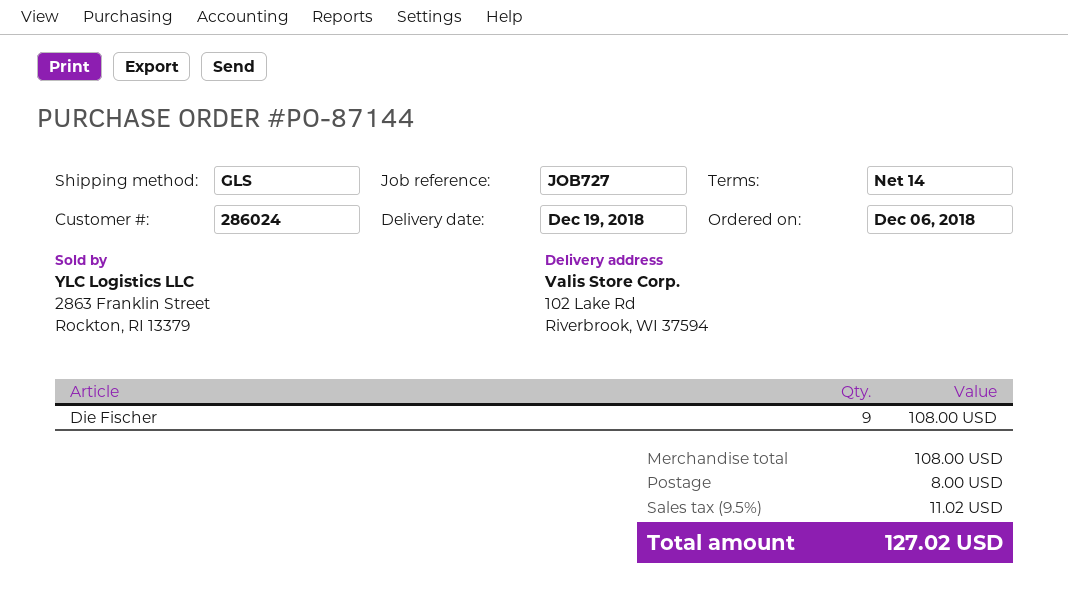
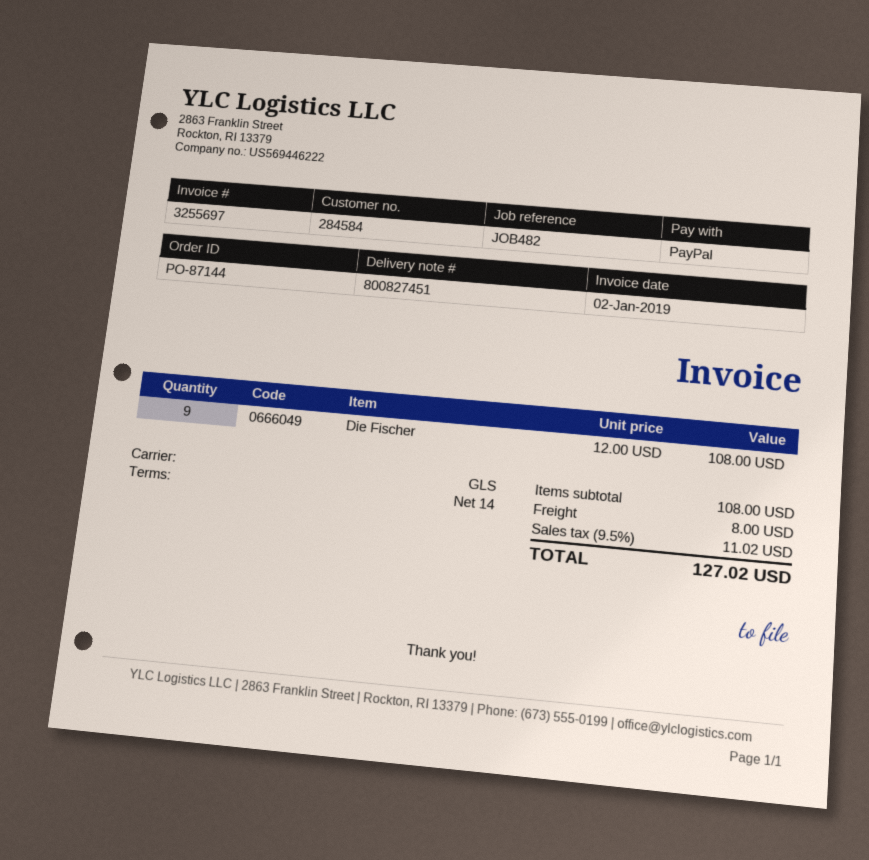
customer number: 286024 -> 284584
reference: JOB727 -> JOB482

